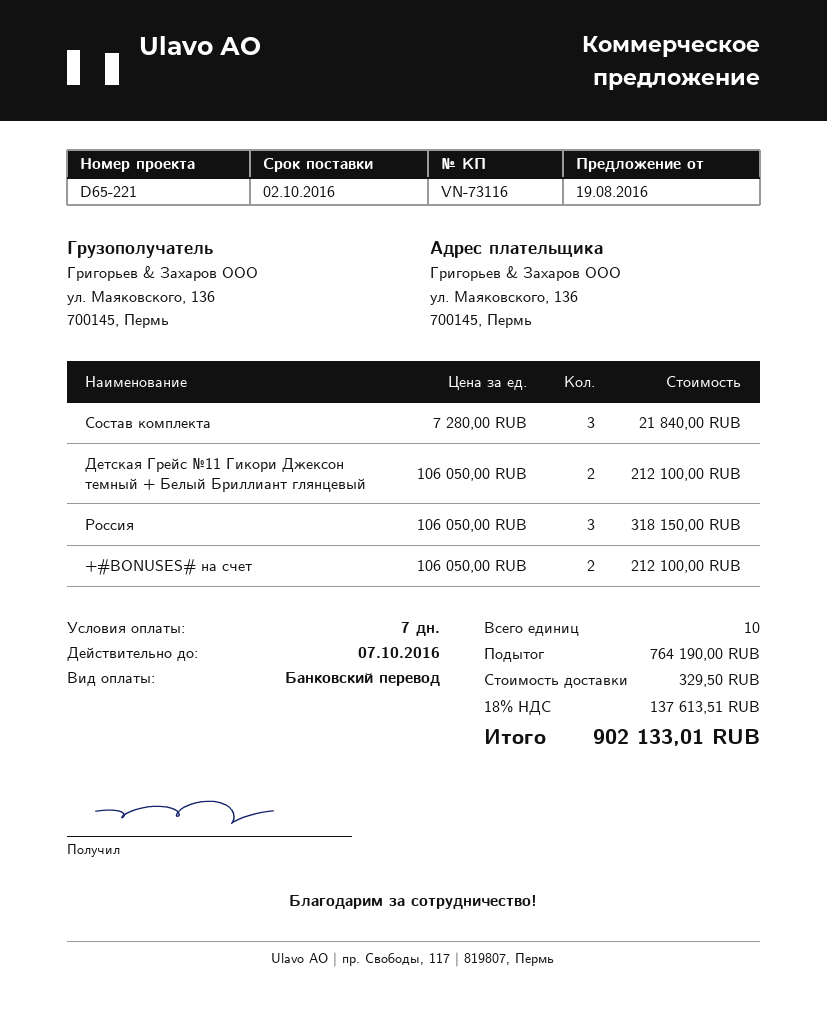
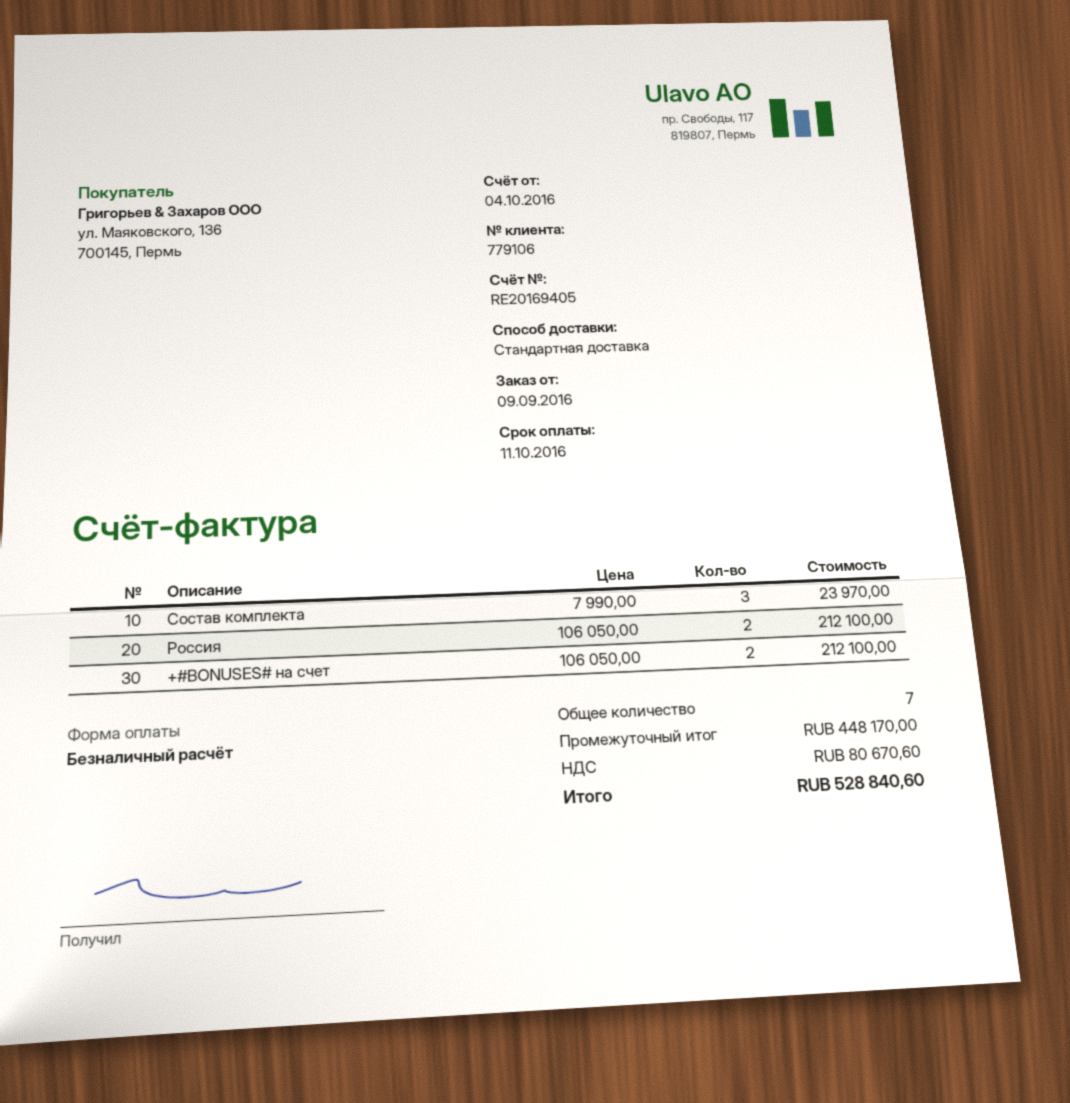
Состав комплекта: 3 x 7280.00 = 21840.00 -> 3 x 7990.00 = 23970.00
Детская Грейс №11 Гикори Джексон темный + Белый Бриллиант глянцевый: 2 x 106050.00 = 212100.00 -> none
Россия: 3 x 106050.00 = 318150.00 -> 2 x 106050.00 = 212100.00
total quantity: 10 -> 7
subtotal: 764190.00 -> 448170.00
shipping: 329.50 -> none
tax: 137613.51 -> 80670.60
total: 902133.01 -> 528840.60

